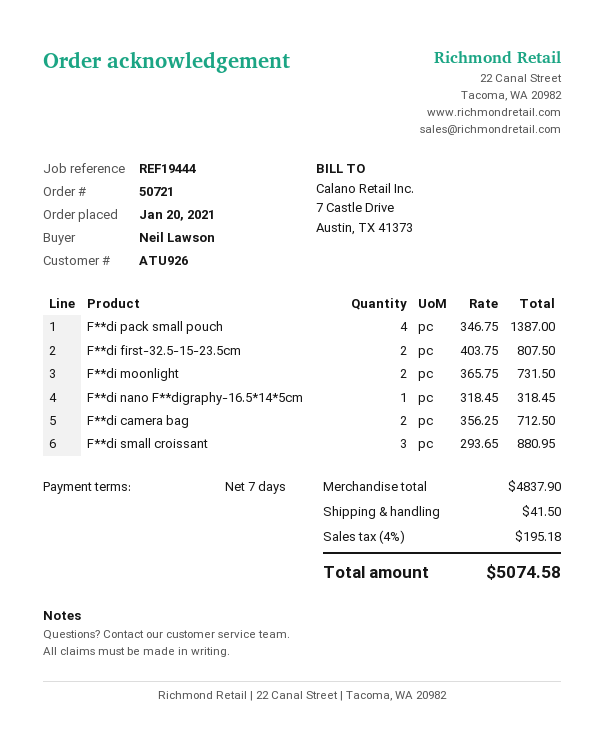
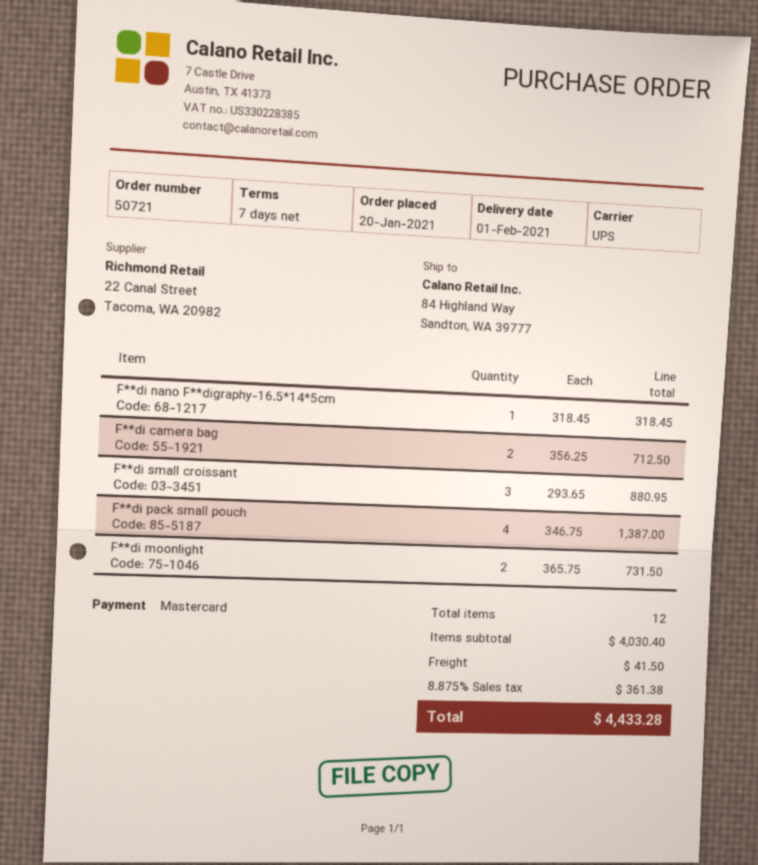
F**di first-32.5-15-23.5cm: 2 x 403.75 = 807.50 -> none
subtotal: 4837.90 -> 4030.40
tax: 4% = 195.18 -> 8.875% = 361.38
total: 5074.58 -> 4433.28

